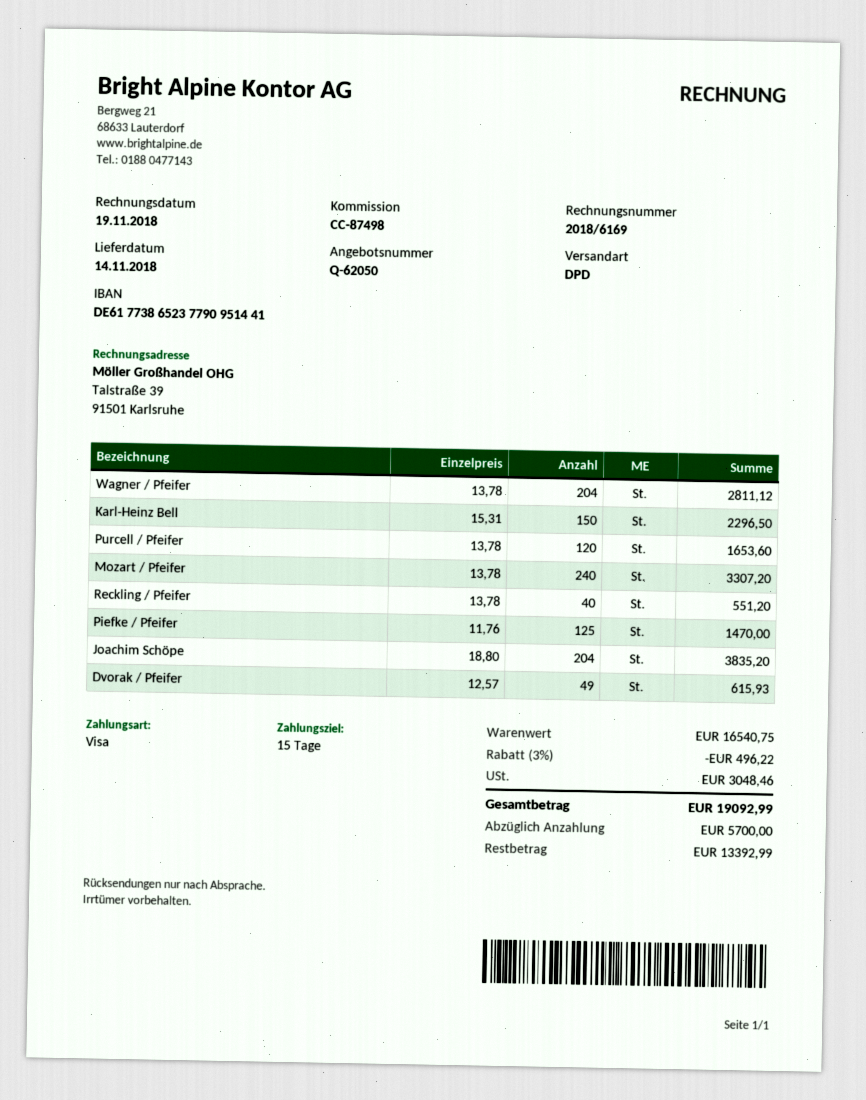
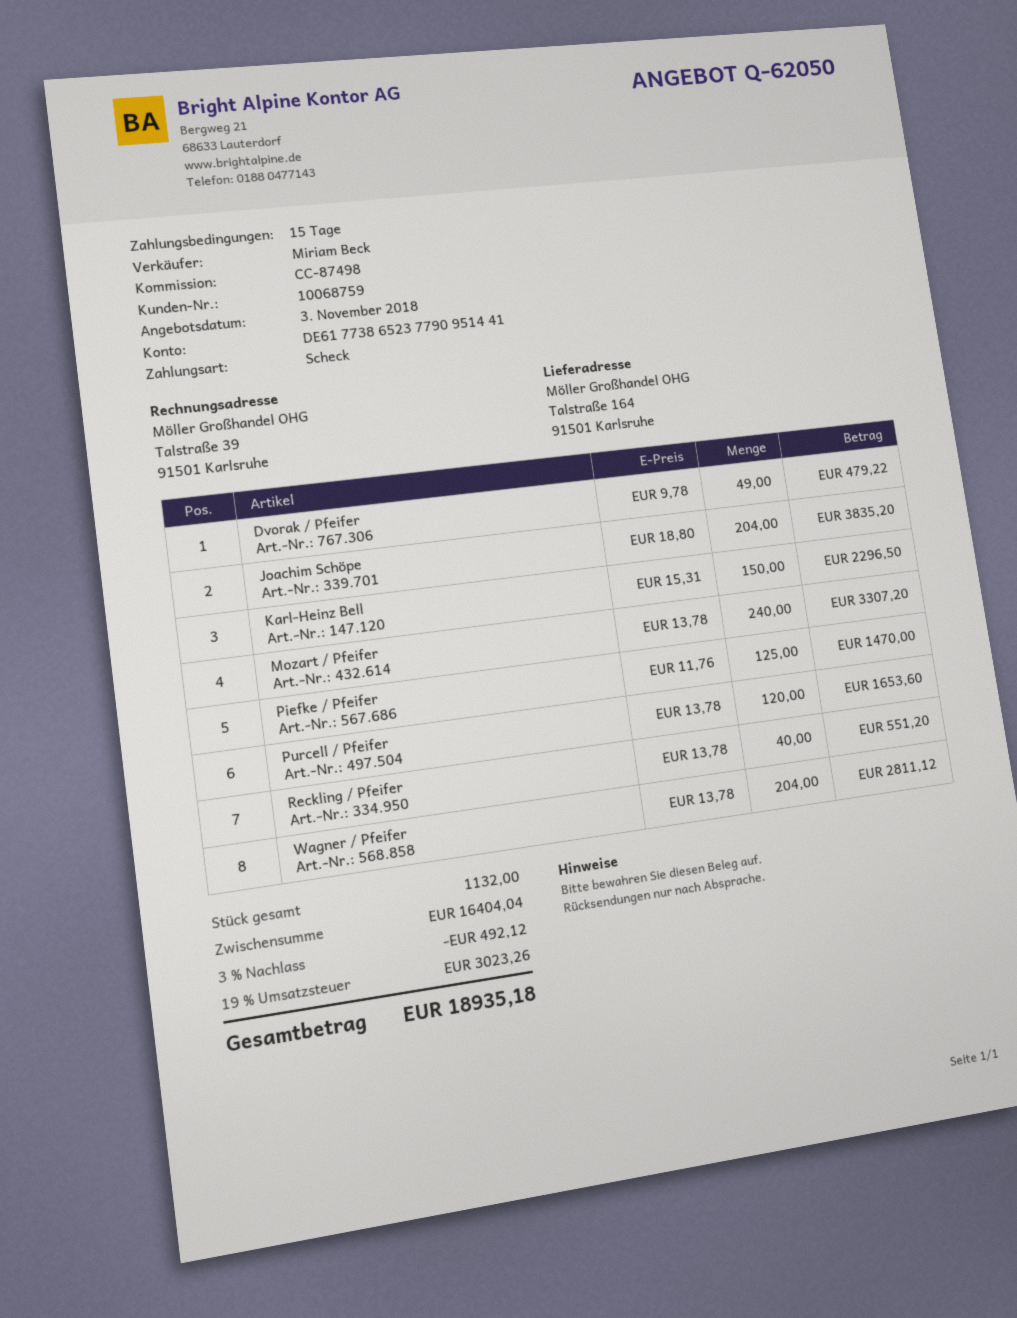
payment method: Visa -> cheque
Dvorak / Pfeifer: 49 x 12.57 = 615.93 -> 49 x 9.78 = 479.22
subtotal: 16540.75 -> 16404.04
discount: 3% = 496.22 -> 3% = 492.12
tax: 3048.46 -> 3023.26
total: 19092.99 -> 18935.18

